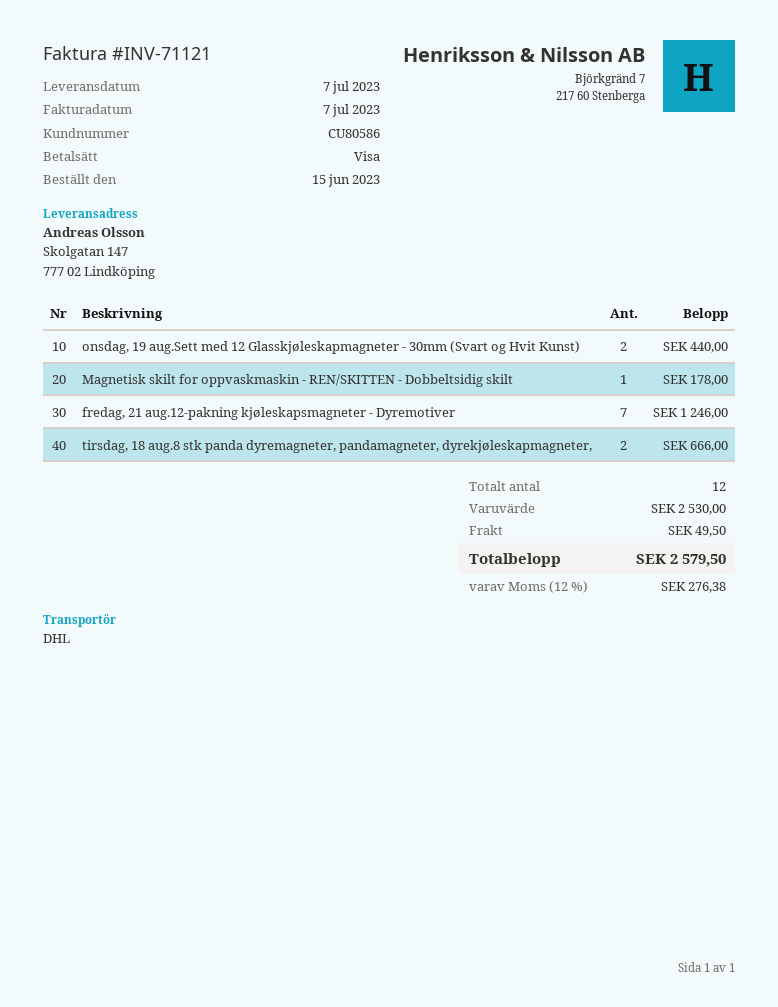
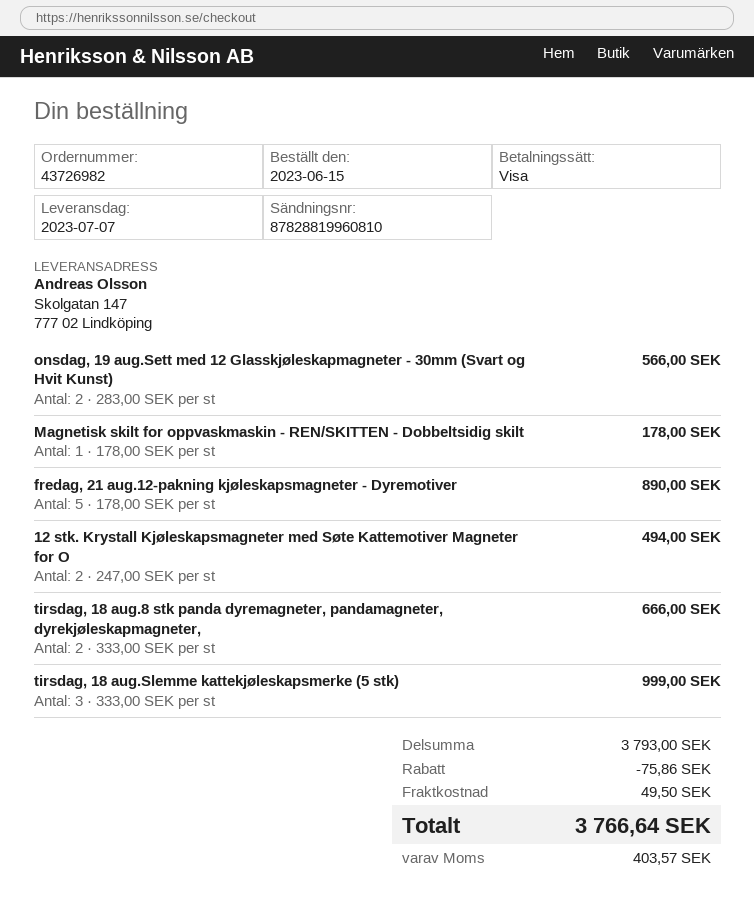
onsdag, 19 aug.Sett med 12 Glasskjøleskapmagneter - 30mm (Svart og Hvit Kunst): 2 for 440.00 -> 2 for 566.00
fredag, 21 aug.12-pakning kjøleskapsmagneter - Dyremotiver: 7 for 1246.00 -> 5 for 890.00
12 stk. Krystall Kjøleskapsmagneter med Søte Kattemotiver Magneter for O: none -> 2 for 494.00
tirsdag, 18 aug.Slemme kattekjøleskapsmerke (5 stk): none -> 3 for 999.00
subtotal: 2530.00 -> 3793.00
discount: none -> 75.86
tax: 276.38 -> 403.57
total: 2579.50 -> 3766.64

